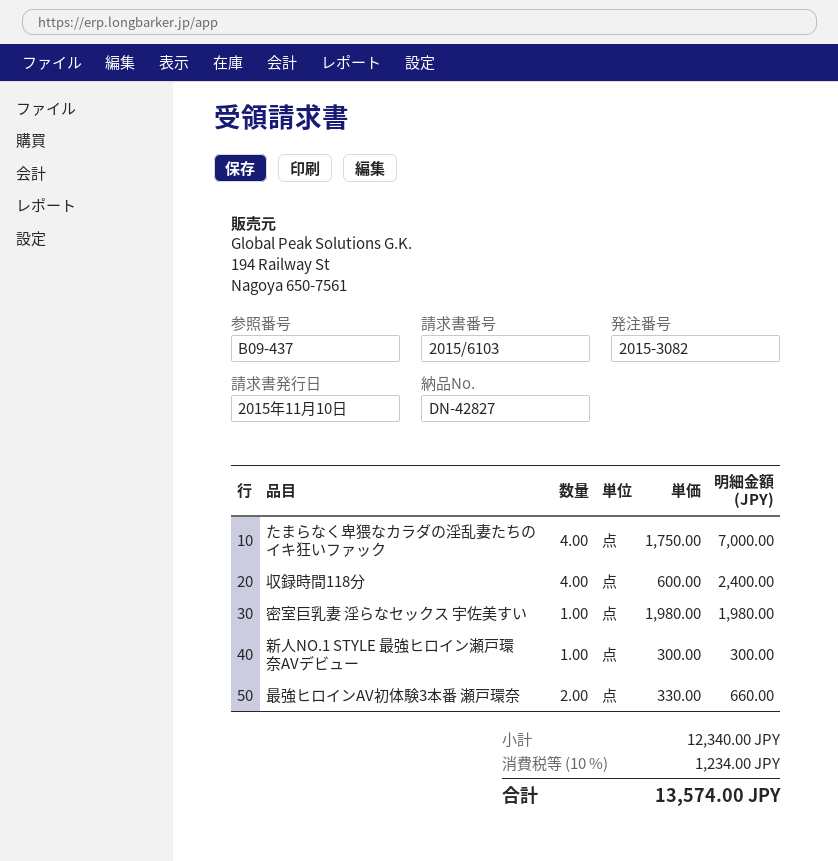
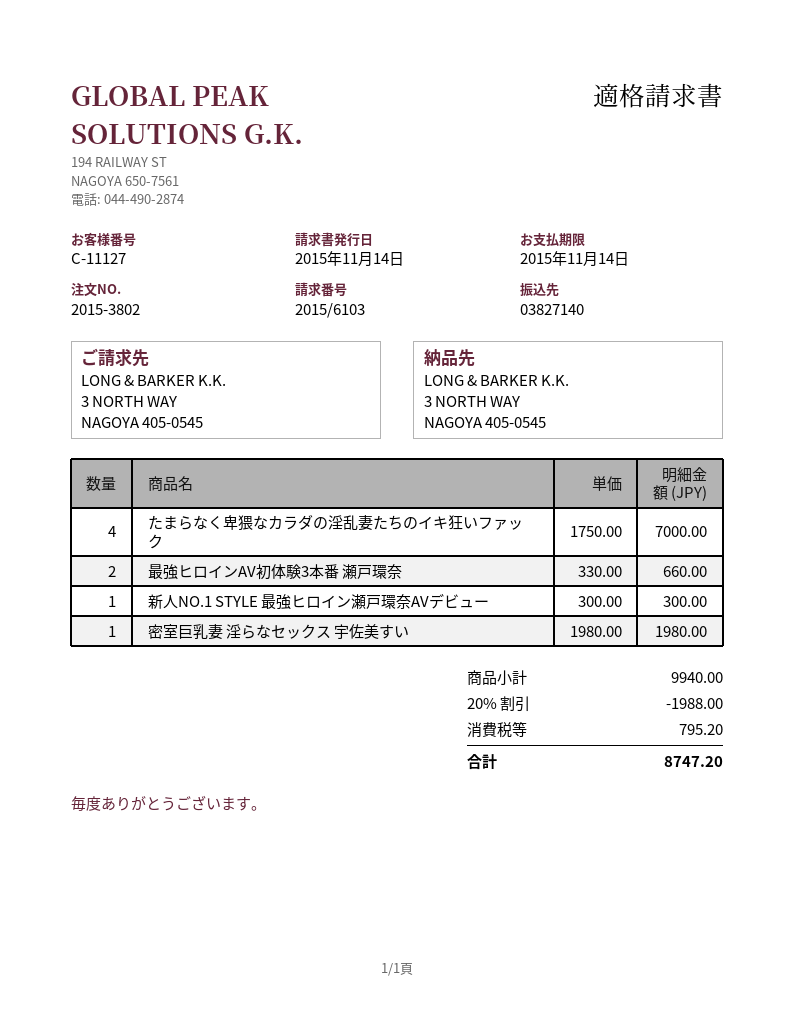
order number: 2015-3082 -> 2015-3802
invoice date: 2015-11-10 -> 2015-11-14
収録時間118分: 4 x 600.00 = 2400.00 -> none
subtotal: 12340.00 -> 9940.00
discount: none -> 20% = 1988.00
tax: 1234.00 -> 795.20
total: 13574.00 -> 8747.20

